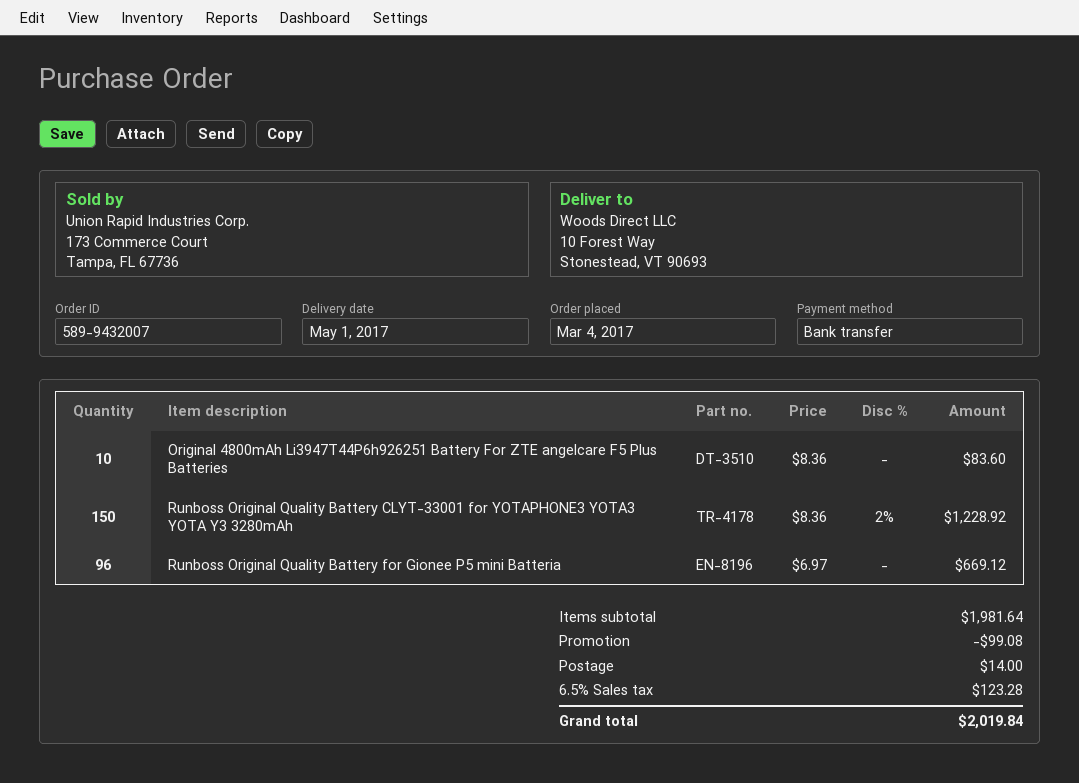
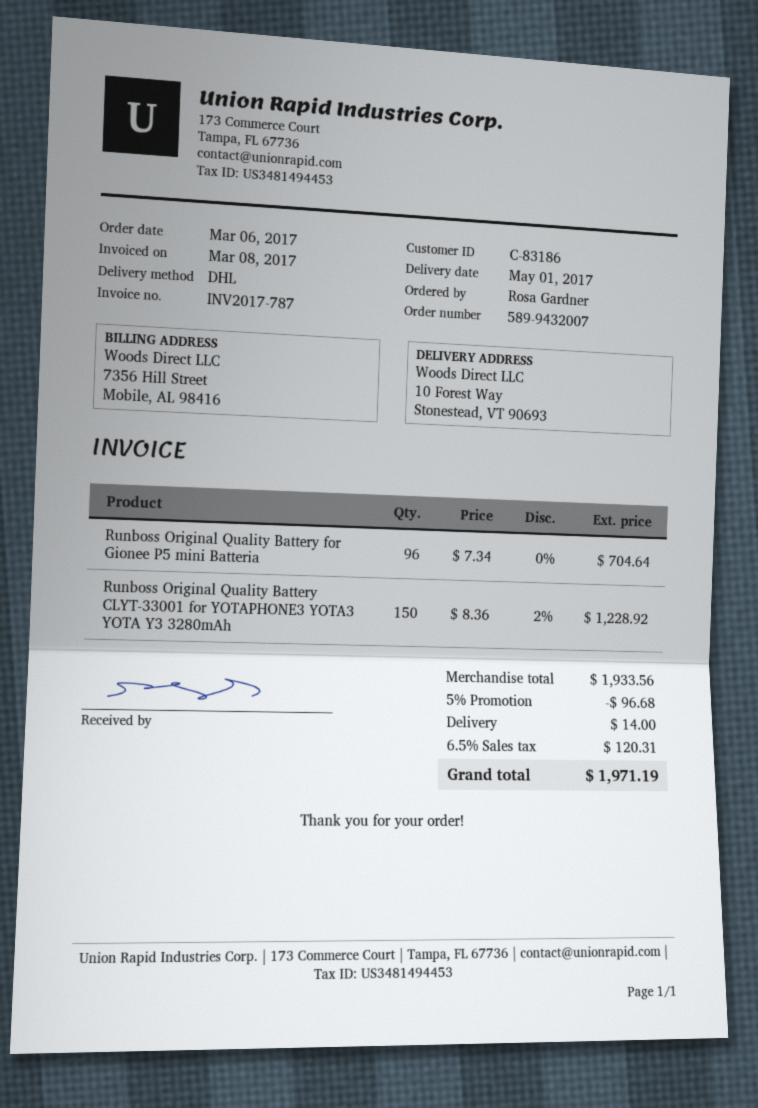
order date: 2017-03-04 -> 2017-03-06
Original 4800mAh Li3947T44P6h926251 Battery For ZTE angelcare F5 Plus Batteries: 10 x 8.36 = 83.60 -> none
Runboss Original Quality Battery for Gionee P5 mini Batteria: 96 x 6.97 = 669.12 -> 96 x 7.34 = 704.64
subtotal: 1981.64 -> 1933.56
discount: 99.08 -> 96.68
tax: 6.5% = 123.28 -> 6.5% = 120.31
total: 2019.84 -> 1971.19

